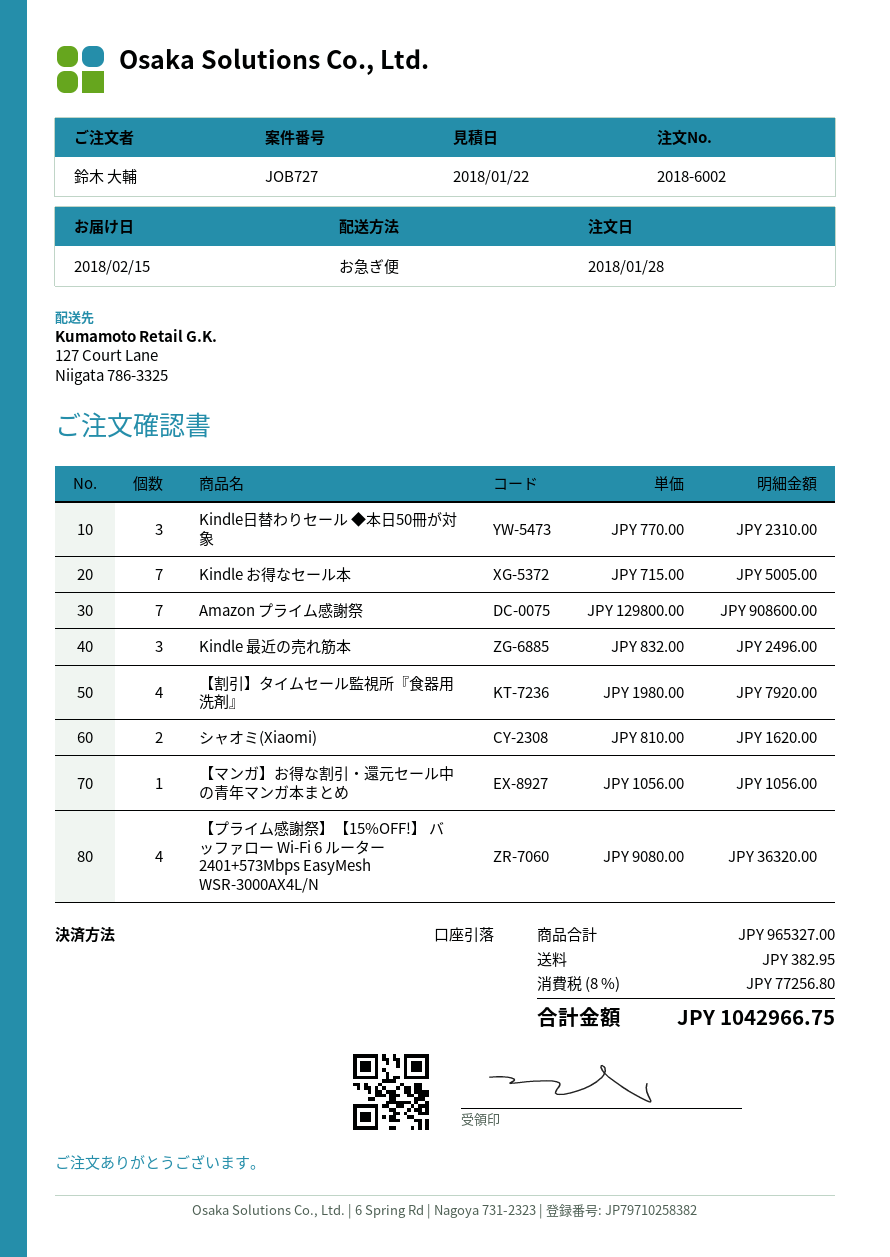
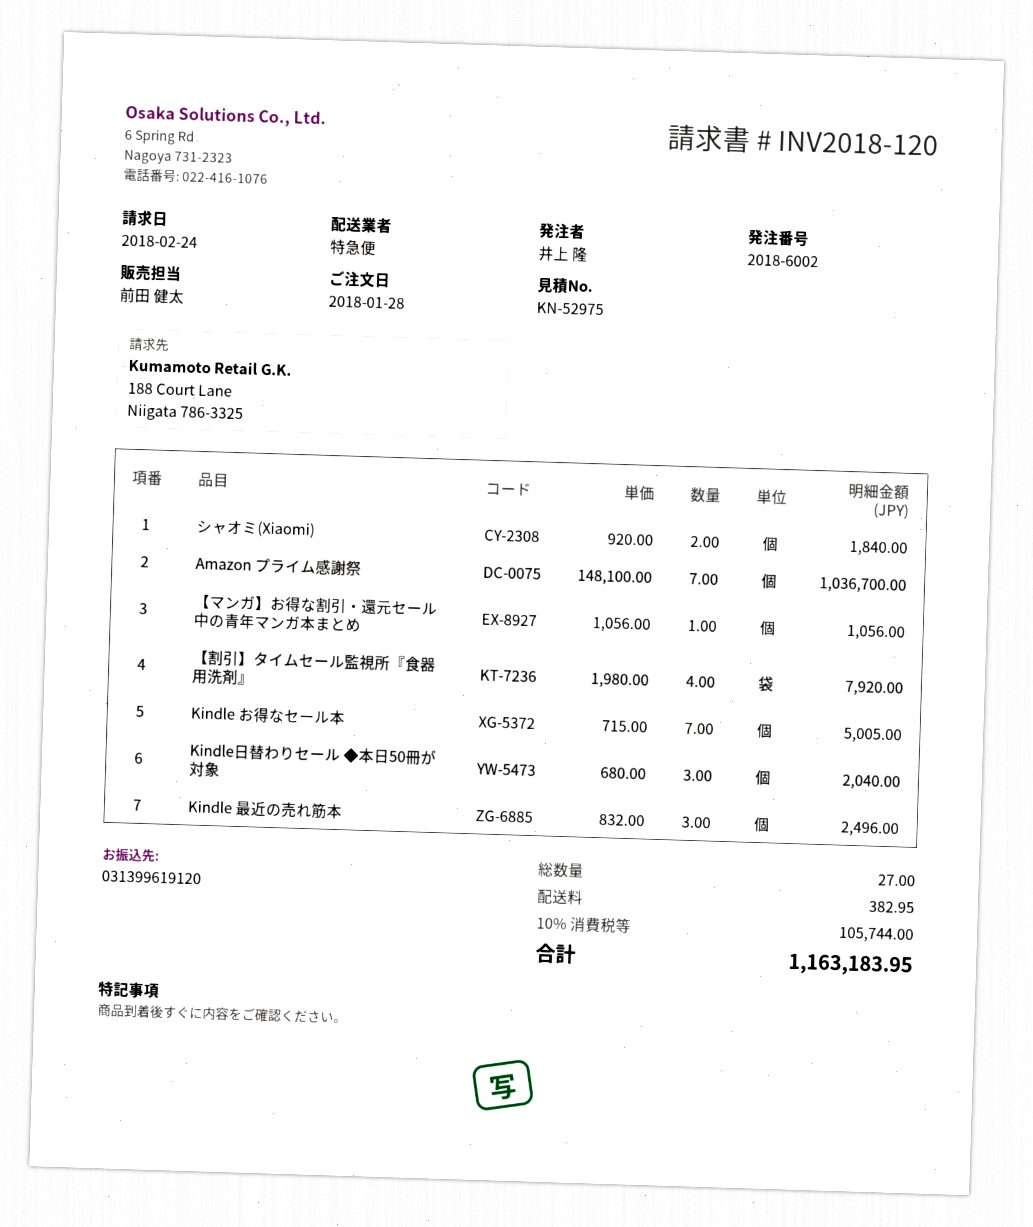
ordered by: 鈴木 大輔 -> 井上 隆
Kindle日替わりセール ◆本日50冊が対象: 3 x 770.00 = 2310.00 -> 3 x 680.00 = 2040.00
Amazon プライム感謝祭: 7 x 129800.00 = 908600.00 -> 7 x 148100.00 = 1036700.00
シャオミ(Xiaomi): 2 x 810.00 = 1620.00 -> 2 x 920.00 = 1840.00
【プライム感謝祭】【15%OFF!】 バッファロー Wi-Fi 6 ルーター 2401+573Mbps EasyMesh WSR-3000AX4L/N: 4 x 9080.00 = 36320.00 -> none
tax: 8% = 77256.80 -> 10% = 105744.00
total: 1042966.75 -> 1163183.95

